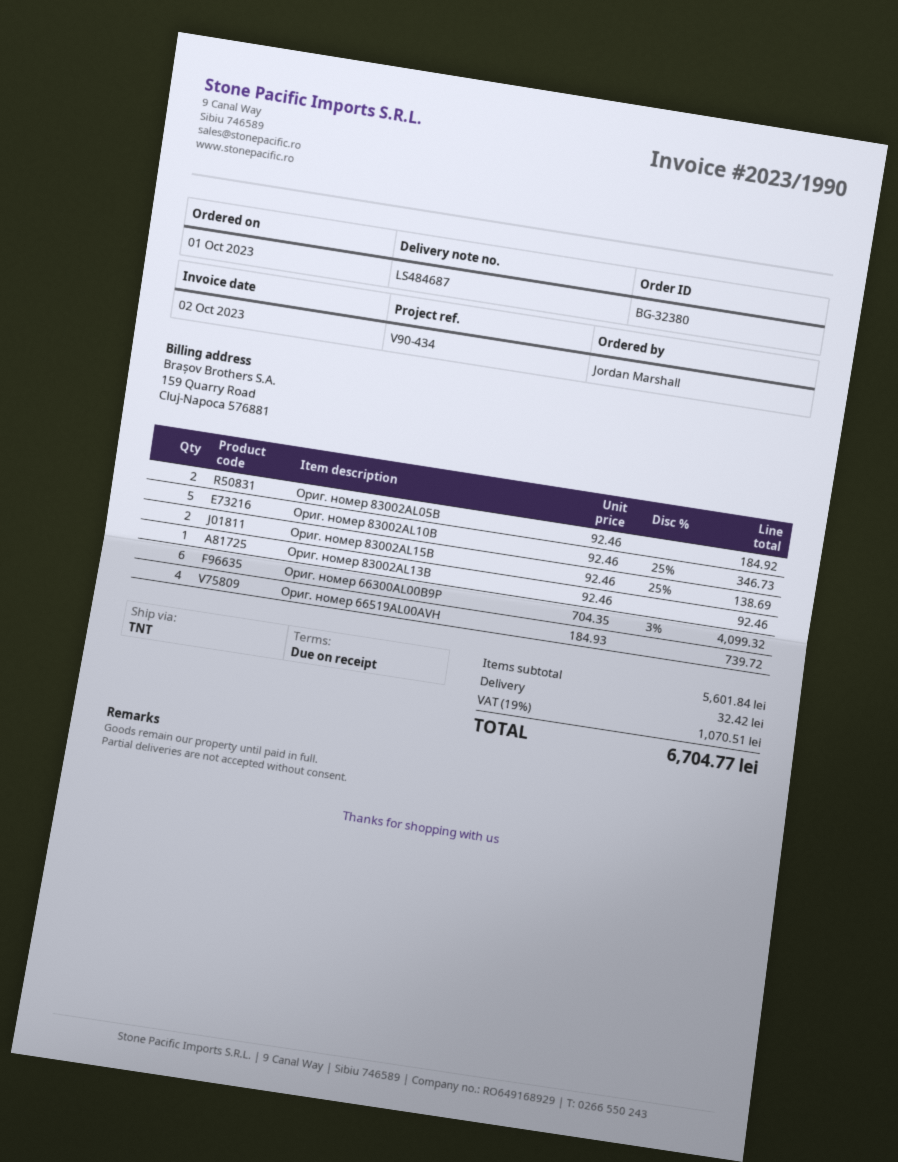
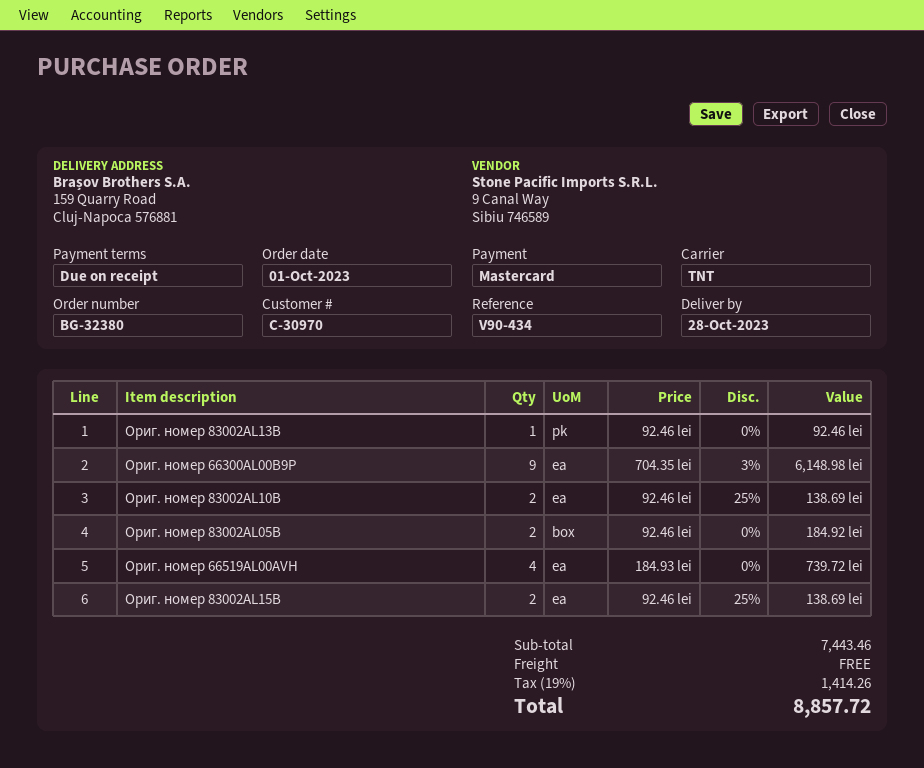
Ориг. номер 83002AL10B: 5 x 92.46 - 25% = 346.73 -> 2 x 92.46 - 25% = 138.69
Ориг. номер 66300AL00B9P: 6 x 704.35 - 3% = 4099.32 -> 9 x 704.35 - 3% = 6148.98
subtotal: 5601.84 -> 7443.46
shipping: 32.42 -> 0.00
tax: 19% = 1070.51 -> 19% = 1414.26
total: 6704.77 -> 8857.72

